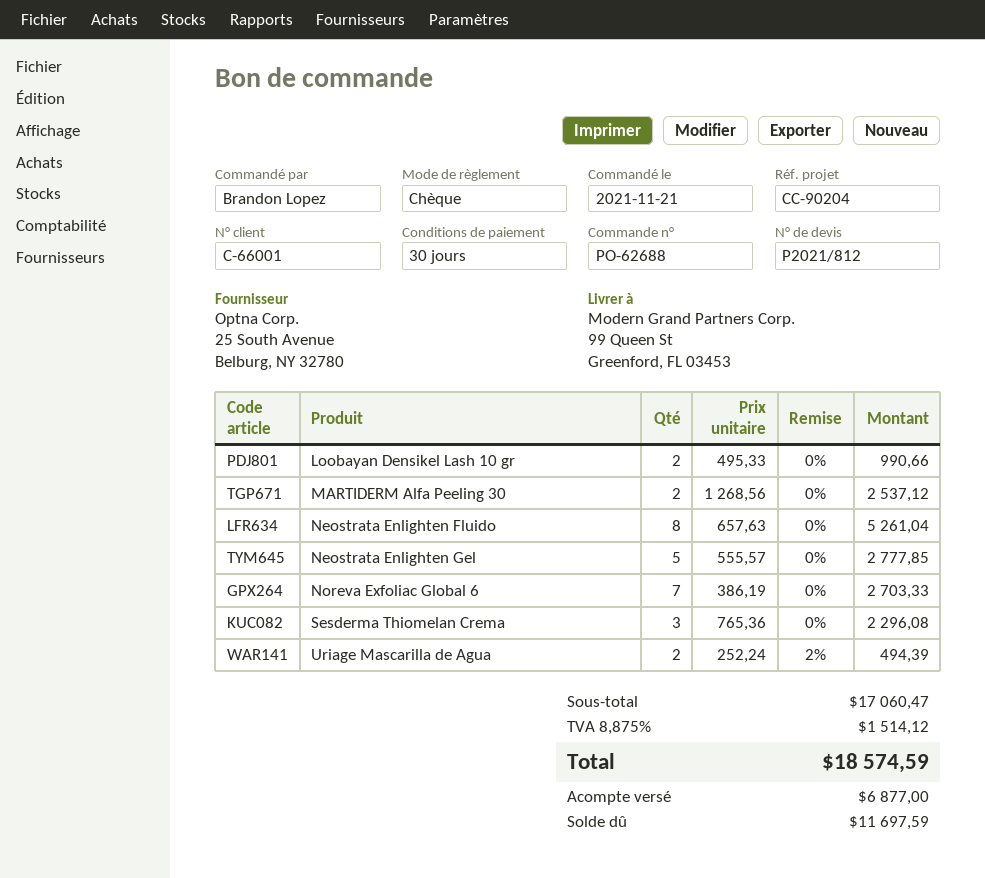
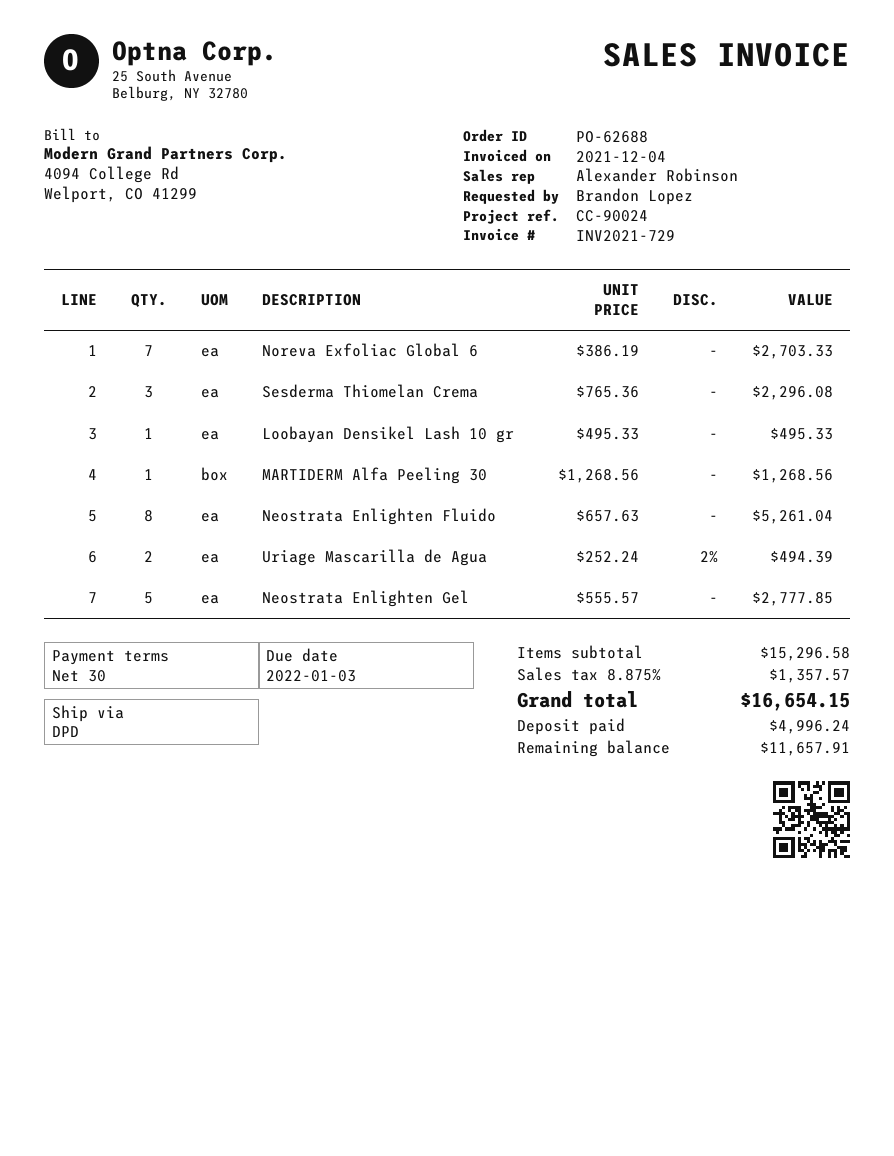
reference: CC-90204 -> CC-90024
Loobayan Densikel Lash 10 gr: 2 x 495.33 = 990.66 -> 1 x 495.33 = 495.33
MARTIDERM Alfa Peeling 30: 2 x 1268.56 = 2537.12 -> 1 x 1268.56 = 1268.56
subtotal: 17060.47 -> 15296.58
tax: 8.875% = 1514.12 -> 8.875% = 1357.57
total: 18574.59 -> 16654.15
deposit: 6877.00 -> 4996.24
balance: 11697.59 -> 11657.91

